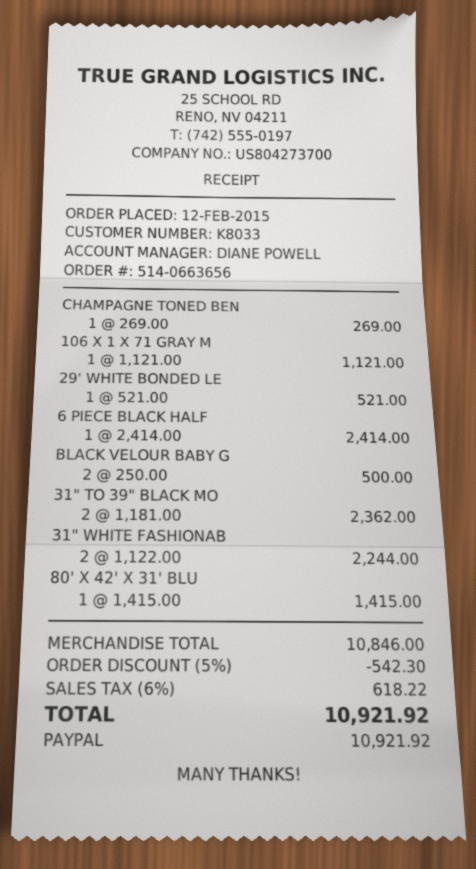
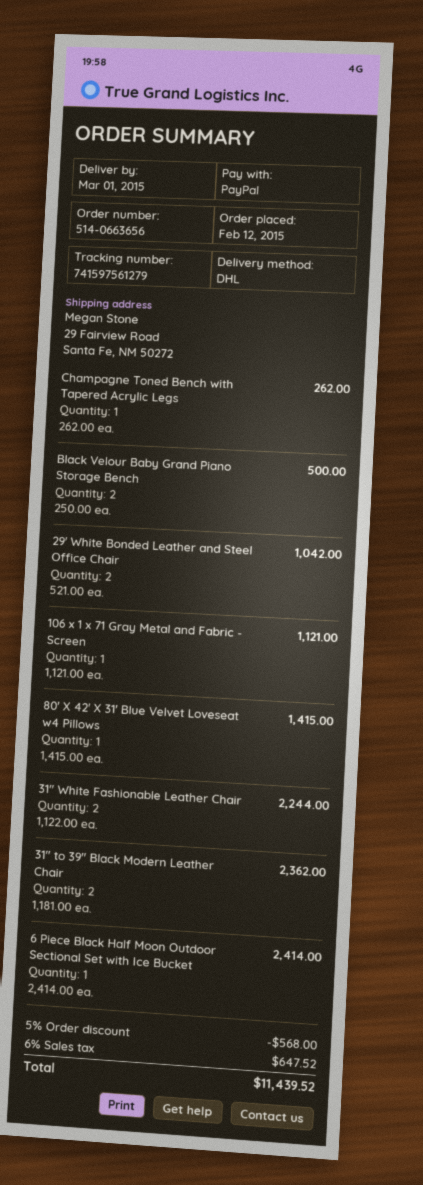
CHAMPAGNE TONED BEN: 1 x 269.00 = 269.00 -> 1 x 262.00 = 262.00
29' WHITE BONDED LE: 1 x 521.00 = 521.00 -> 2 x 521.00 = 1042.00
discount: 5% = 542.30 -> 5% = 568.00
tax: 6% = 618.22 -> 6% = 647.52
total: 10921.92 -> 11439.52

